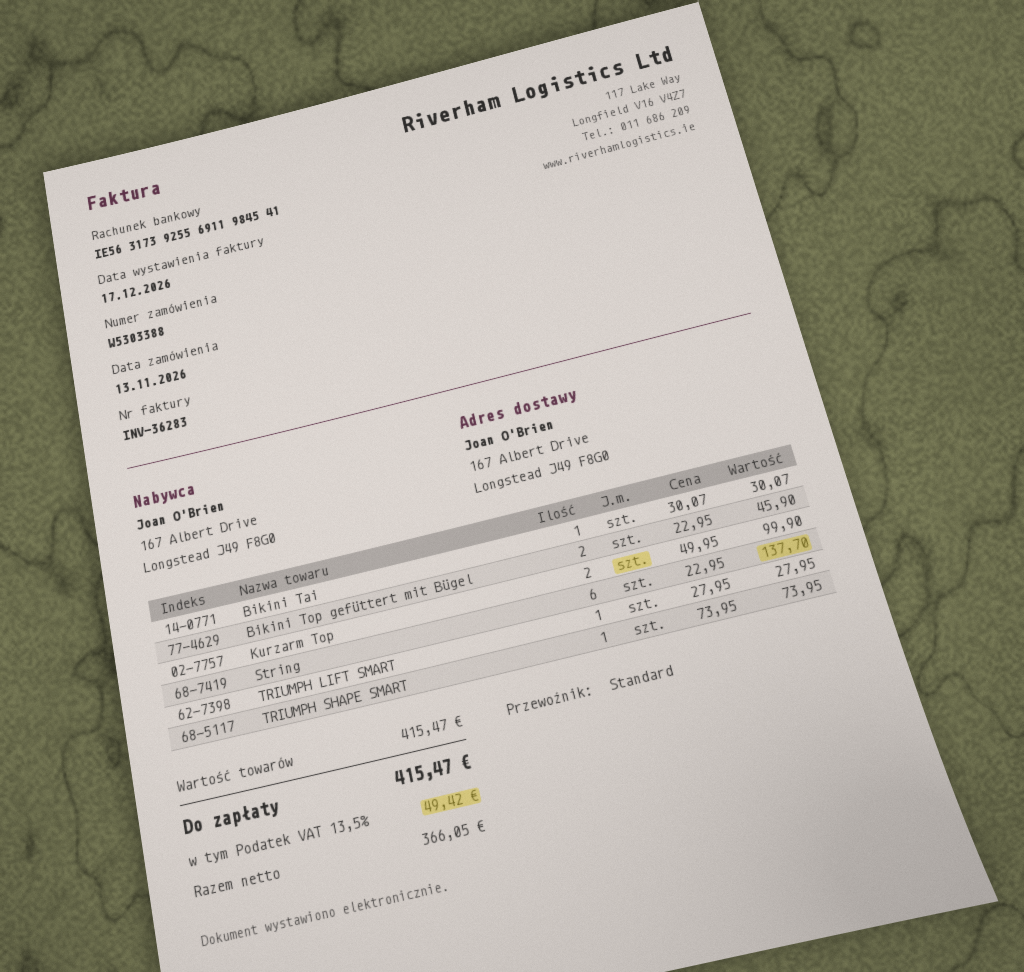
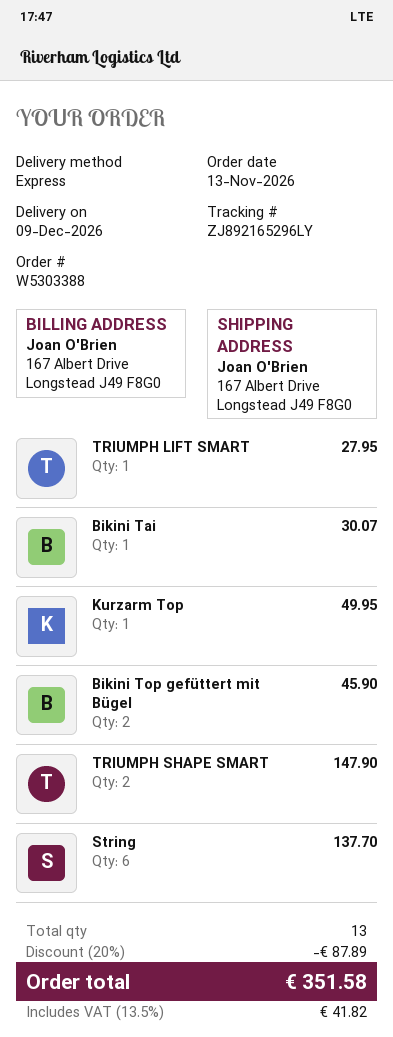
shipping method: standard -> express
Kurzarm Top: 2 for 99.90 -> 1 for 49.95
TRIUMPH SHAPE SMART: 1 for 73.95 -> 2 for 147.90
discount: none -> 20% = 87.89
tax: 13.5% = 49.42 -> 13.5% = 41.82
total: 415.47 -> 351.58

